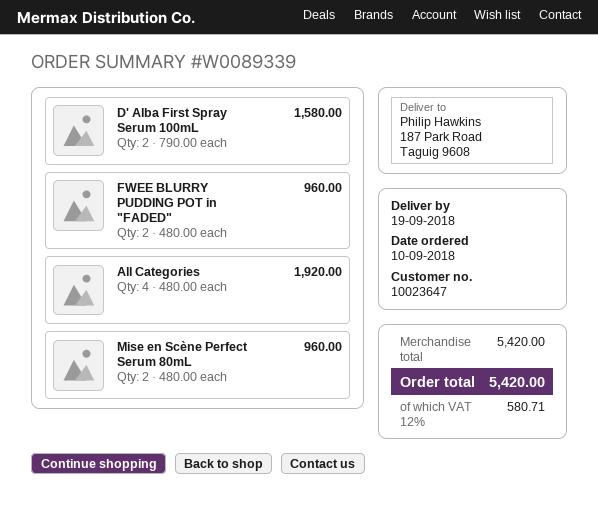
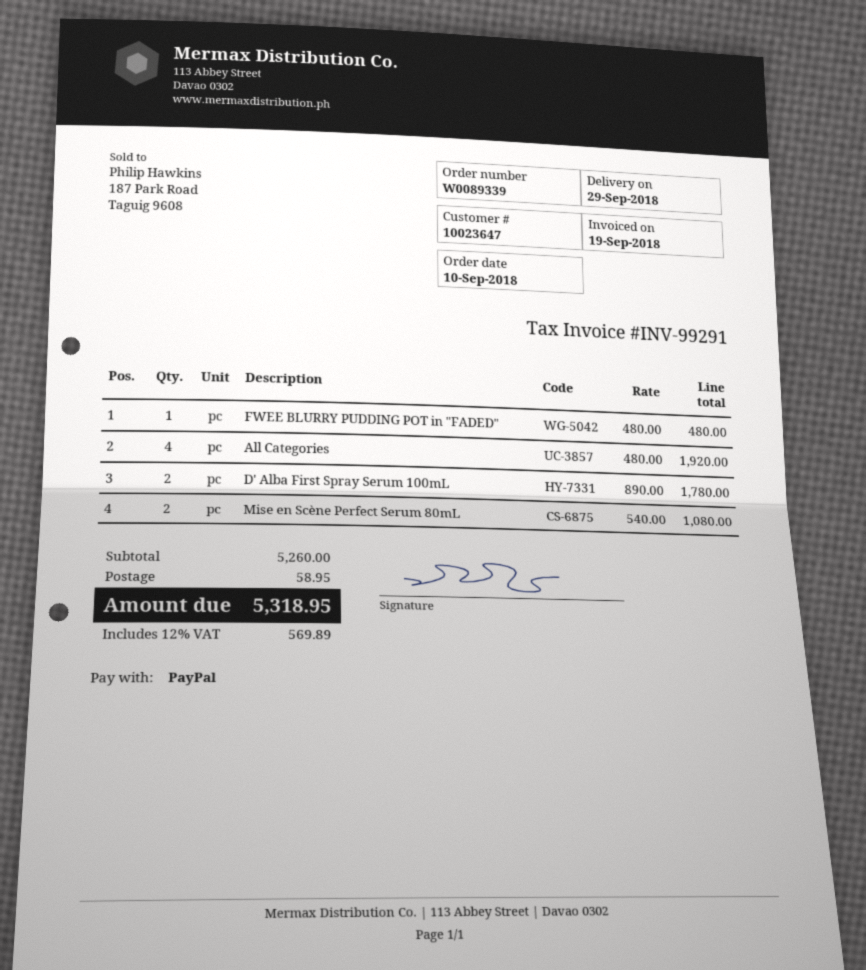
delivery date: 2018-09-19 -> 2018-09-29
D' Alba First Spray Serum 100mL: 2 x 790.00 = 1580.00 -> 2 x 890.00 = 1780.00
FWEE BLURRY PUDDING POT in "FADED": 2 x 480.00 = 960.00 -> 1 x 480.00 = 480.00
Mise en Scène Perfect Serum 80mL: 2 x 480.00 = 960.00 -> 2 x 540.00 = 1080.00
subtotal: 5420.00 -> 5260.00
shipping: none -> 58.95
tax: 12% = 580.71 -> 12% = 569.89
total: 5420.00 -> 5318.95

